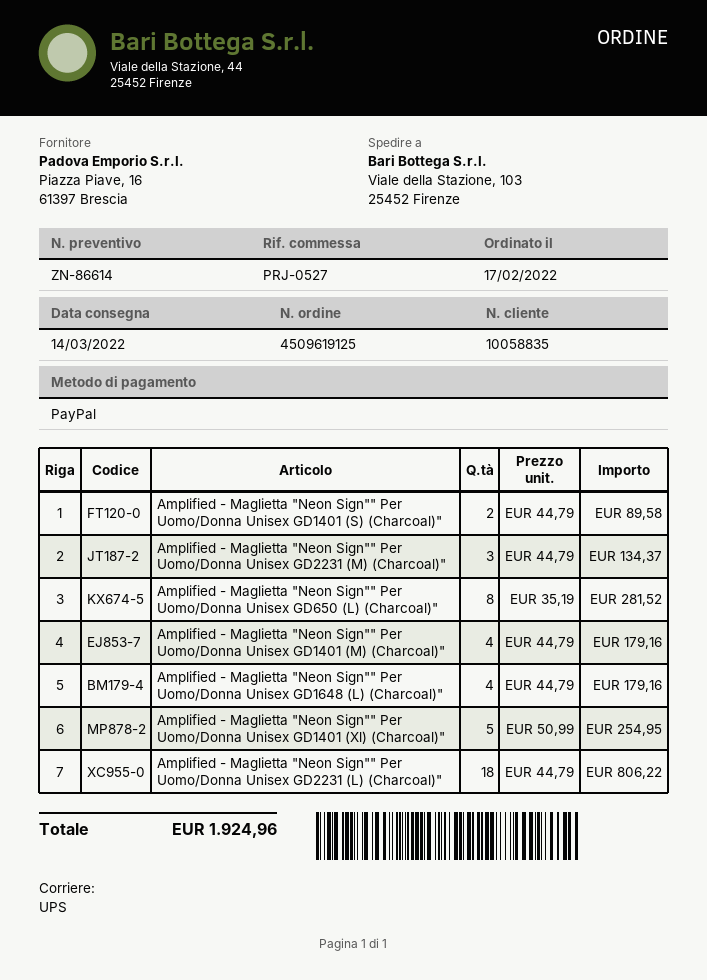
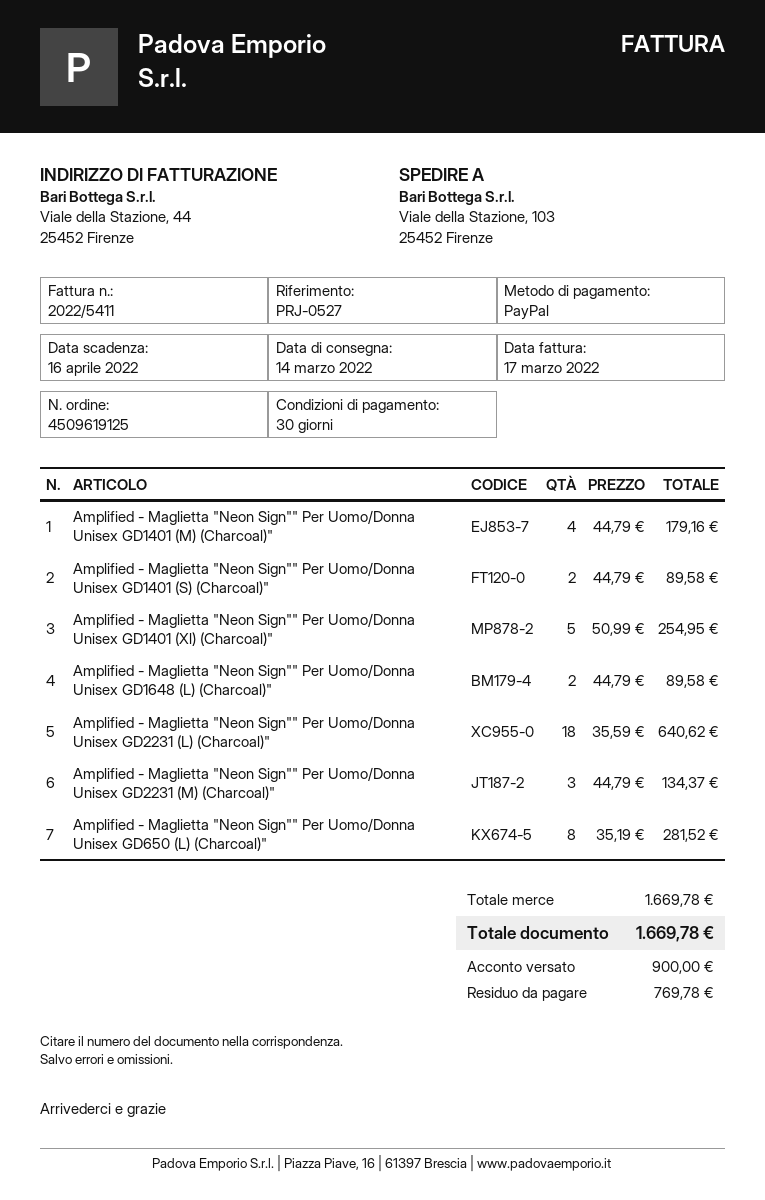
Amplified - Maglietta "Neon Sign"" Per Uomo/Donna Unisex GD1648 (L) (Charcoal)": 4 x 44.79 = 179.16 -> 2 x 44.79 = 89.58
Amplified - Maglietta "Neon Sign"" Per Uomo/Donna Unisex GD2231 (L) (Charcoal)": 18 x 44.79 = 806.22 -> 18 x 35.59 = 640.62
total: 1924.96 -> 1669.78

